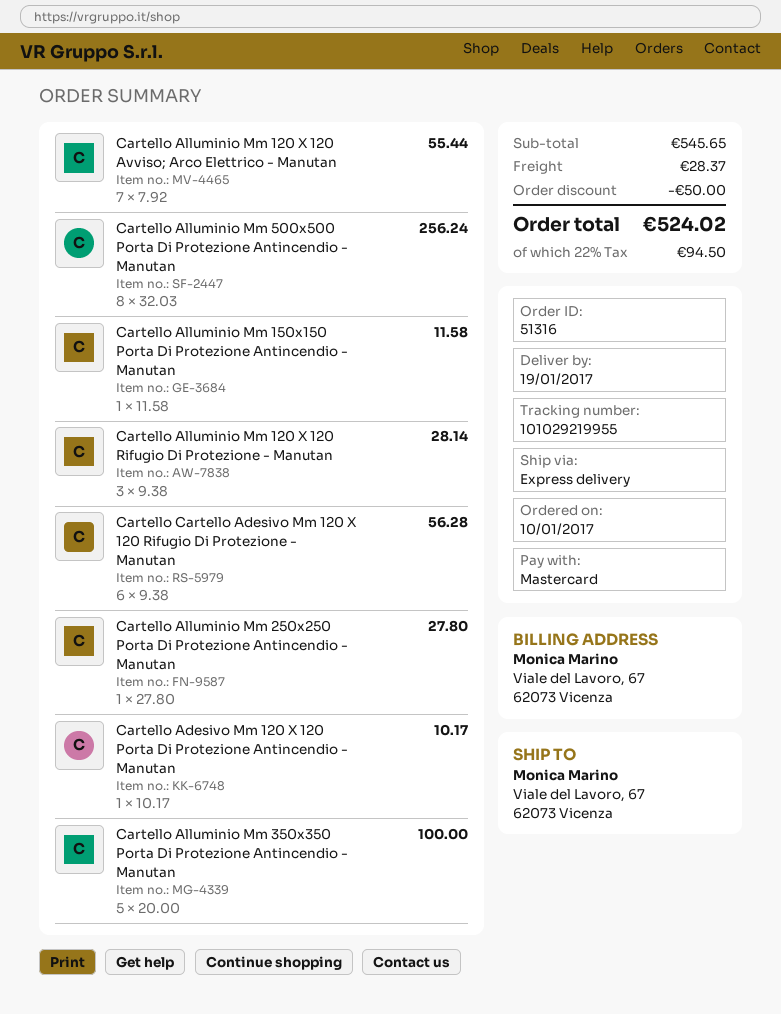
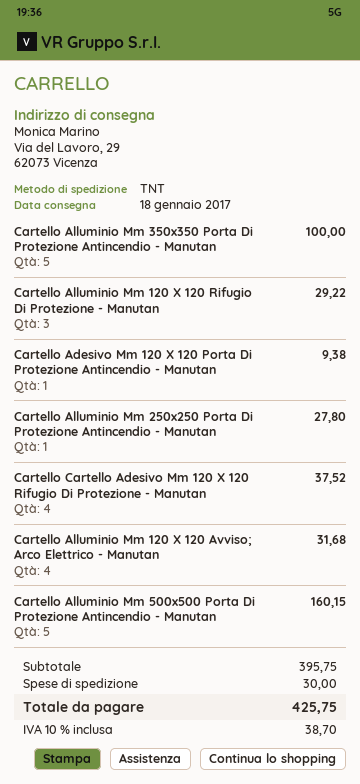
delivery date: 2017-01-19 -> 2017-01-18
shipping method: express -> TNT
ship to: Viale del Lavoro, 67, 62073 Vicenza -> Via del Lavoro, 29, 62073 Vicenza
Cartello Alluminio Mm 120 X 120 Avviso; Arco Elettrico - Manutan: 7 for 55.44 -> 4 for 31.68
Cartello Alluminio Mm 500x500 Porta Di Protezione Antincendio - Manutan: 8 for 256.24 -> 5 for 160.15
Cartello Alluminio Mm 150x150 Porta Di Protezione Antincendio - Manutan: 1 for 11.58 -> none
Cartello Alluminio Mm 120 X 120 Rifugio Di Protezione - Manutan: 3 for 28.14 -> 3 for 29.22
Cartello Cartello Adesivo Mm 120 X 120 Rifugio Di Protezione - Manutan: 6 for 56.28 -> 4 for 37.52
Cartello Adesivo Mm 120 X 120 Porta Di Protezione Antincendio - Manutan: 1 for 10.17 -> 1 for 9.38
subtotal: 545.65 -> 395.75
discount: 50.00 -> none
shipping: 28.37 -> 30.00
tax: 22% = 94.50 -> 10% = 38.70
total: 524.02 -> 425.75

